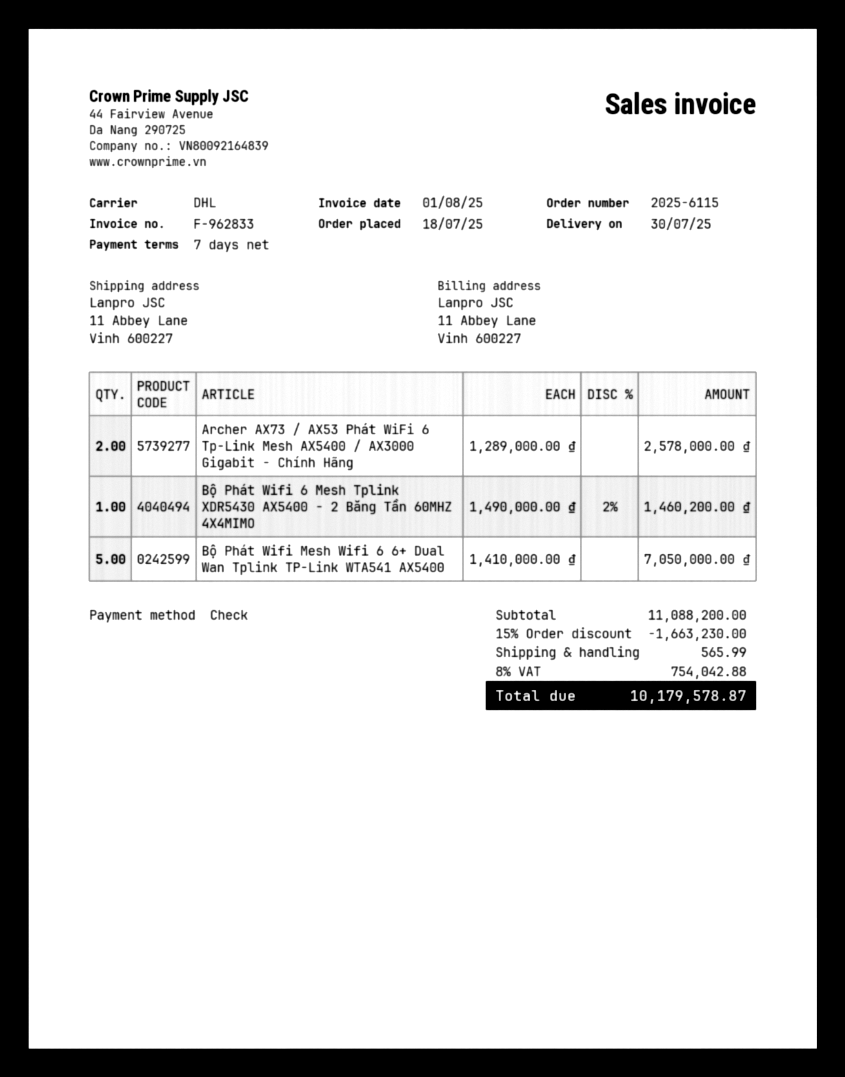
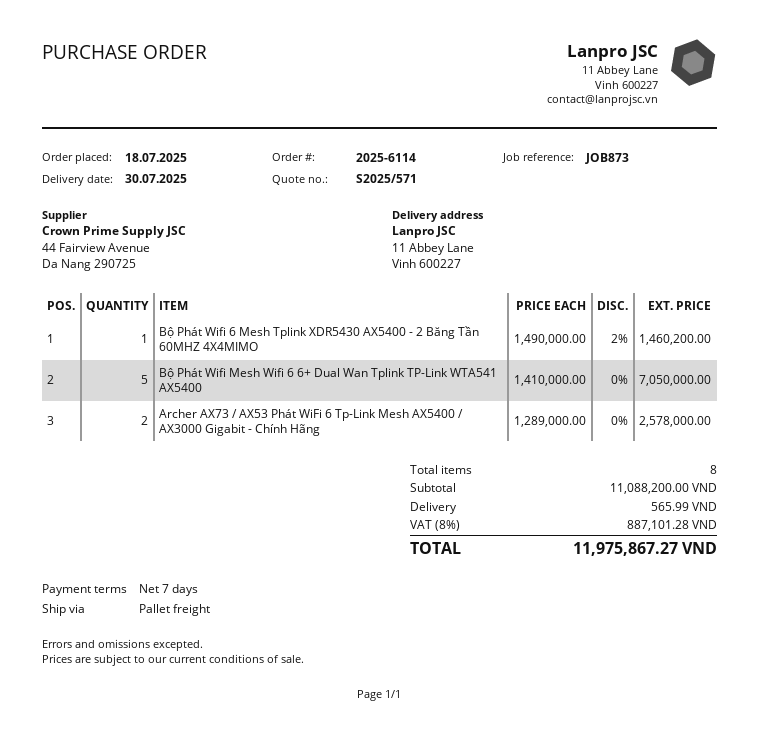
order number: 2025-6115 -> 2025-6114
shipping method: DHL -> pallet freight
discount: 15% = 1663230.00 -> none
tax: 8% = 754042.88 -> 8% = 887101.28
total: 10179578.87 -> 11975867.27

